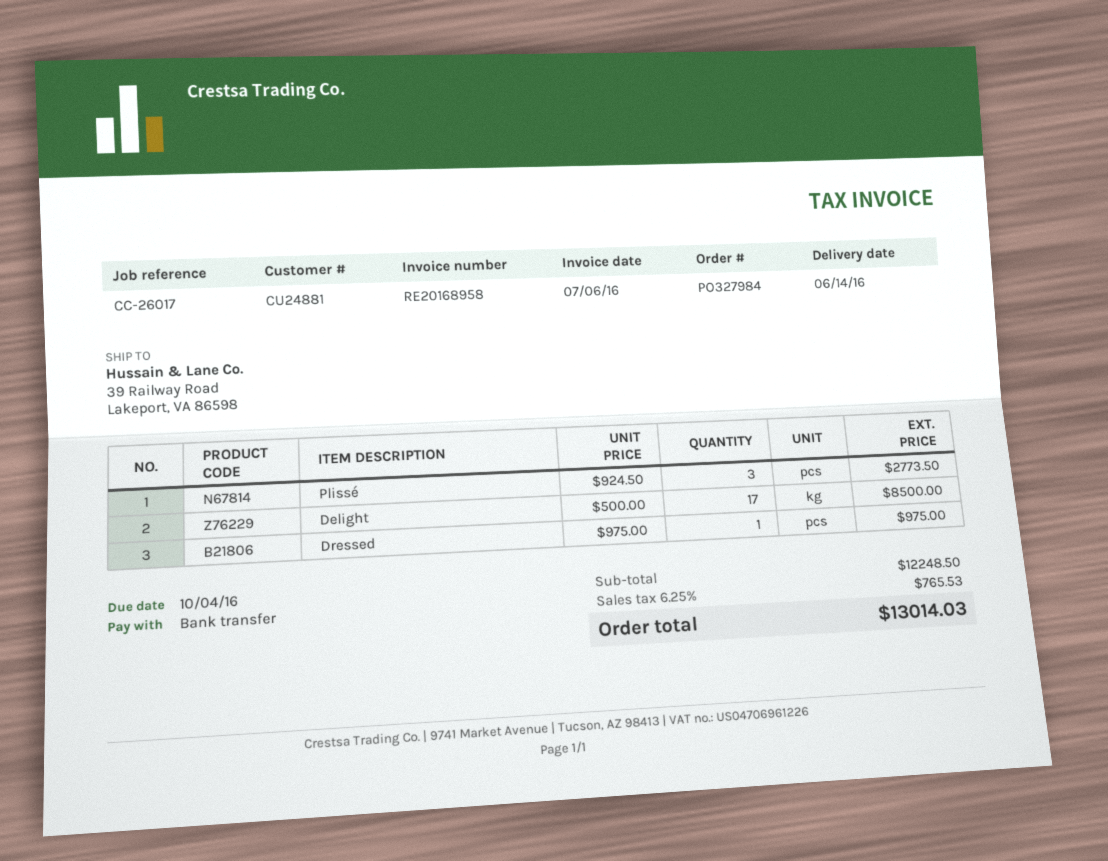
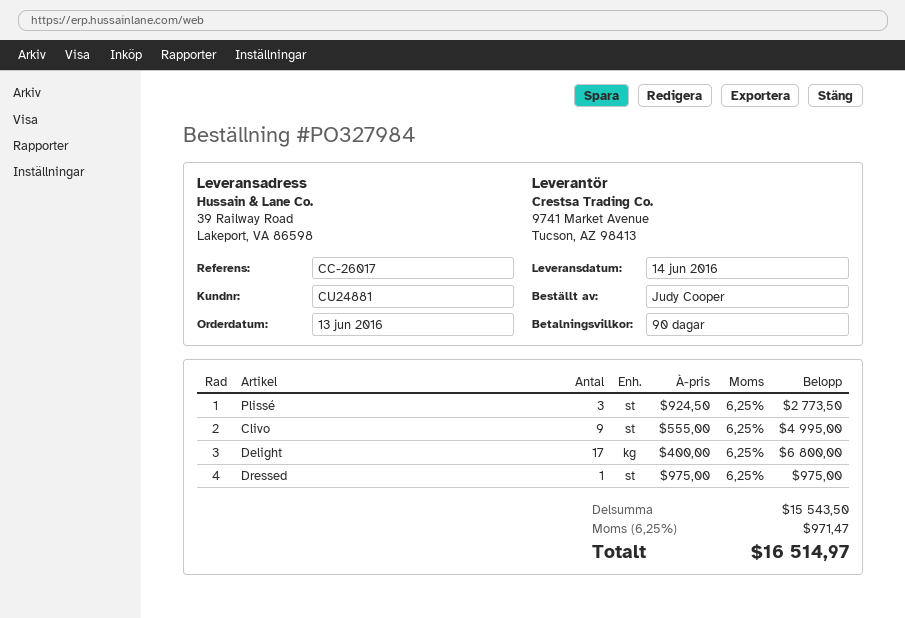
Delight: 17 x 500.00 = 8500.00 -> 17 x 400.00 = 6800.00
Clivo: none -> 9 x 555.00 = 4995.00
subtotal: 12248.50 -> 15543.50
tax: 6.25% = 765.53 -> 6.25% = 971.47
total: 13014.03 -> 16514.97

